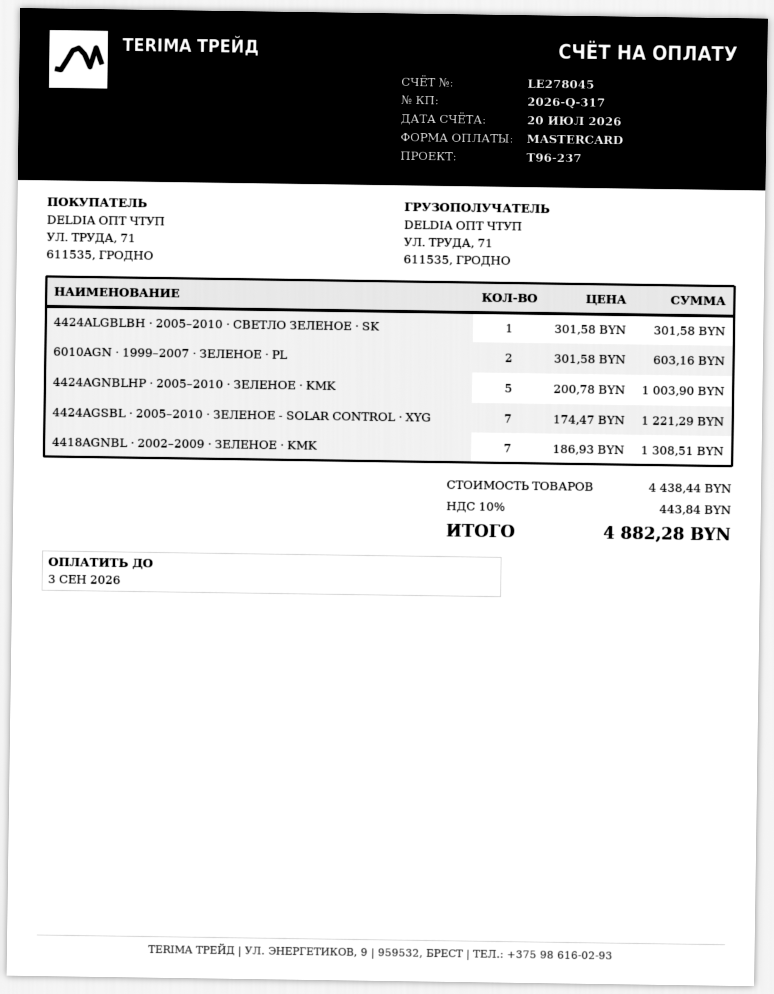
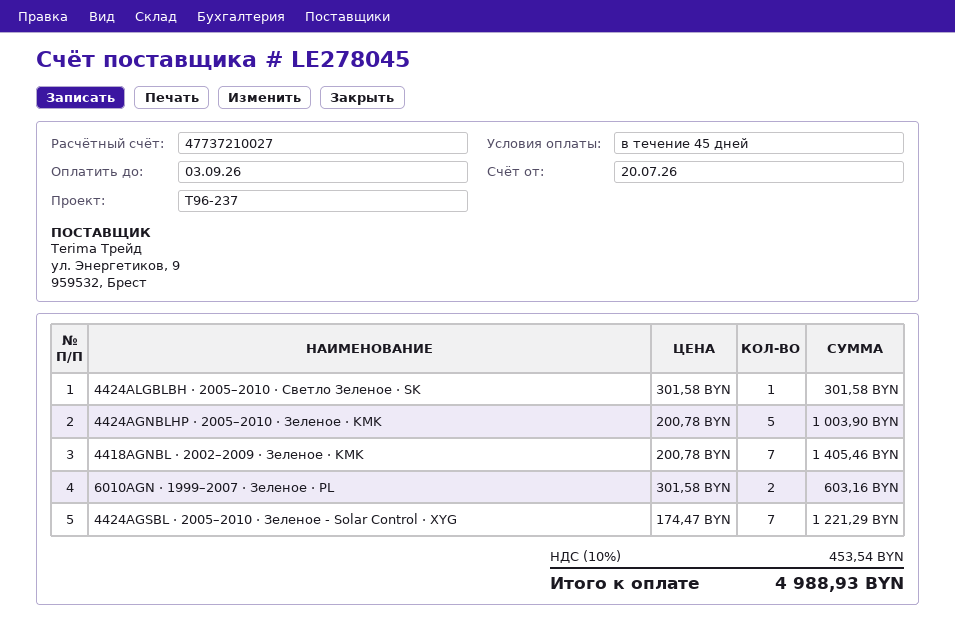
4418AGNBL · 2002–2009 · ЗЕЛЕНОЕ · KMK: 7 x 186.93 = 1308.51 -> 7 x 200.78 = 1405.46
tax: 10% = 443.84 -> 10% = 453.54
total: 4882.28 -> 4988.93

